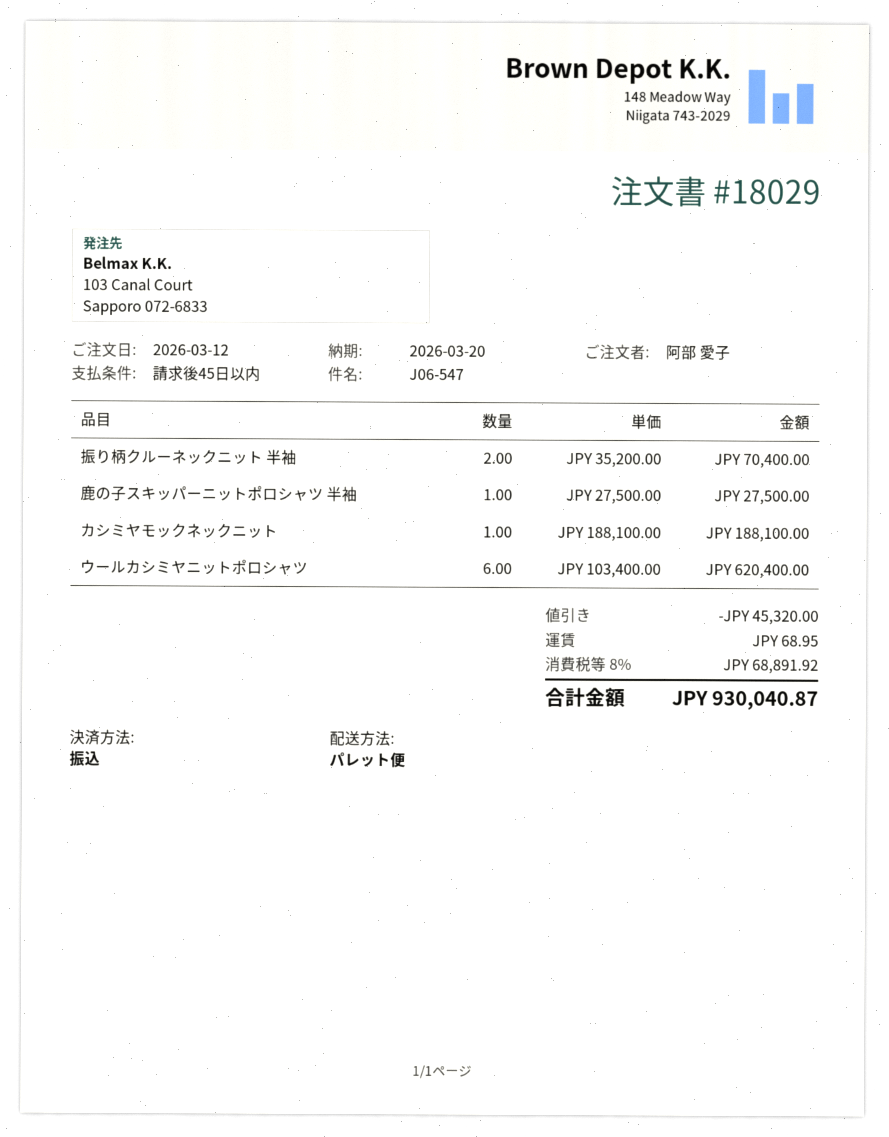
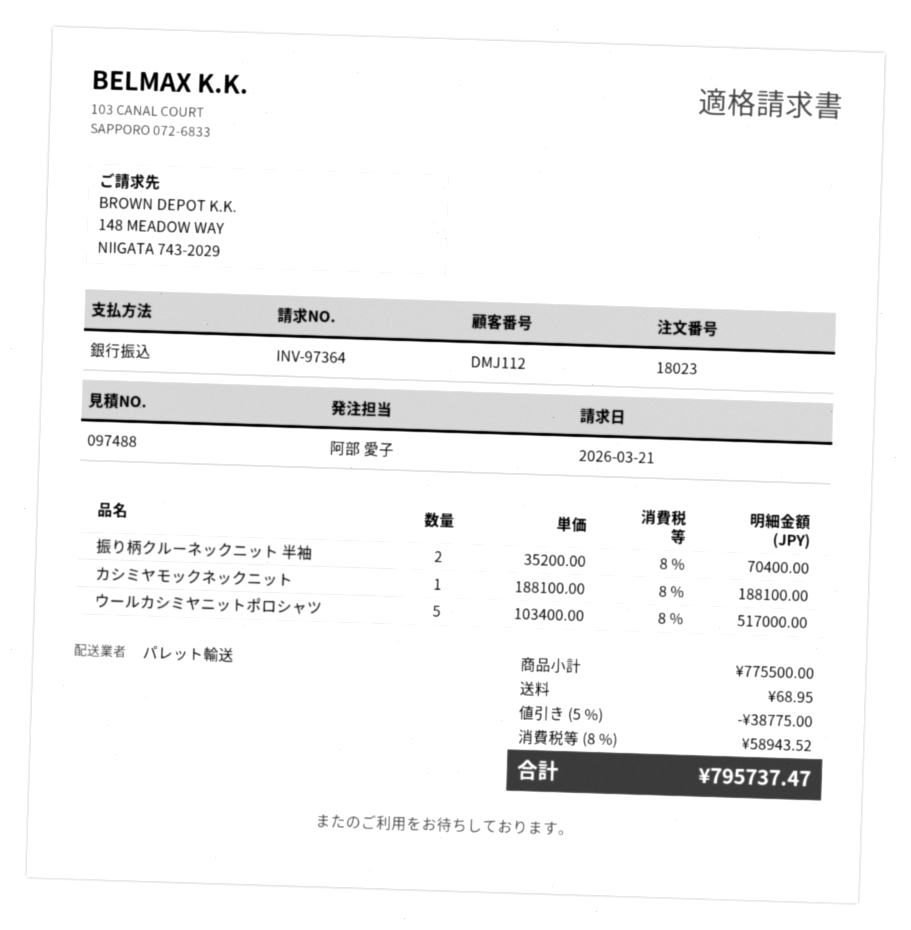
order number: 18029 -> 18023
鹿の子スキッパーニットポロシャツ 半袖: 1 x 27500.00 = 27500.00 -> none
ウールカシミヤニットポロシャツ: 6 x 103400.00 = 620400.00 -> 5 x 103400.00 = 517000.00
discount: 45320.00 -> 38775.00
tax: 8% = 68891.92 -> 8% = 58943.52
total: 930040.87 -> 795737.47

